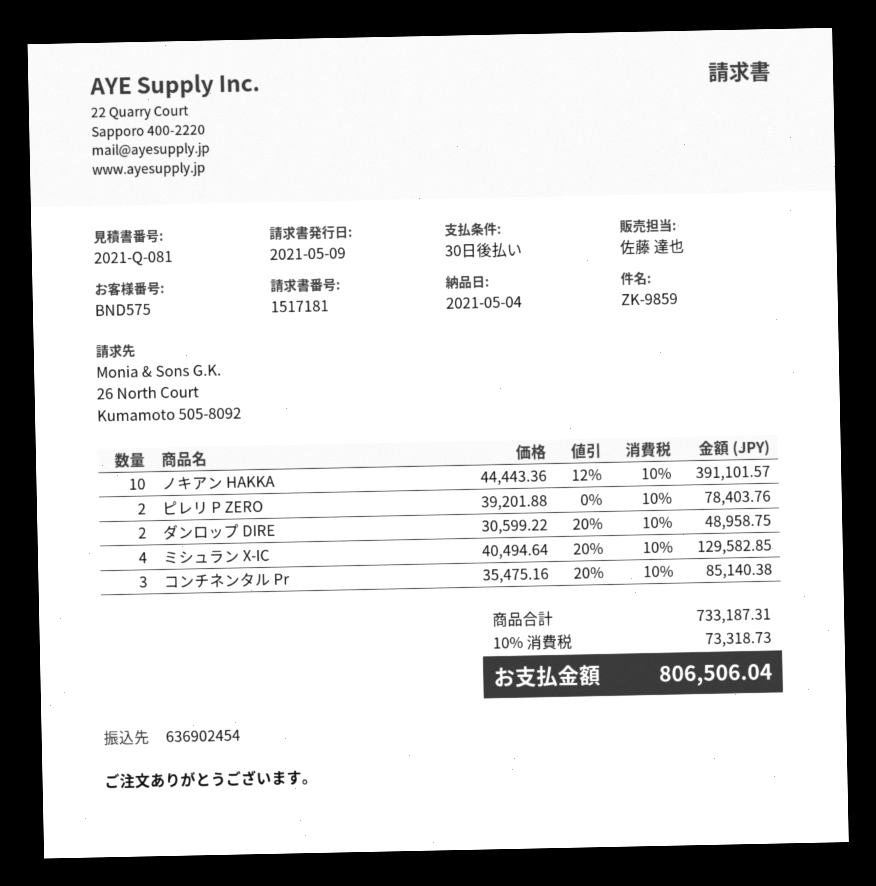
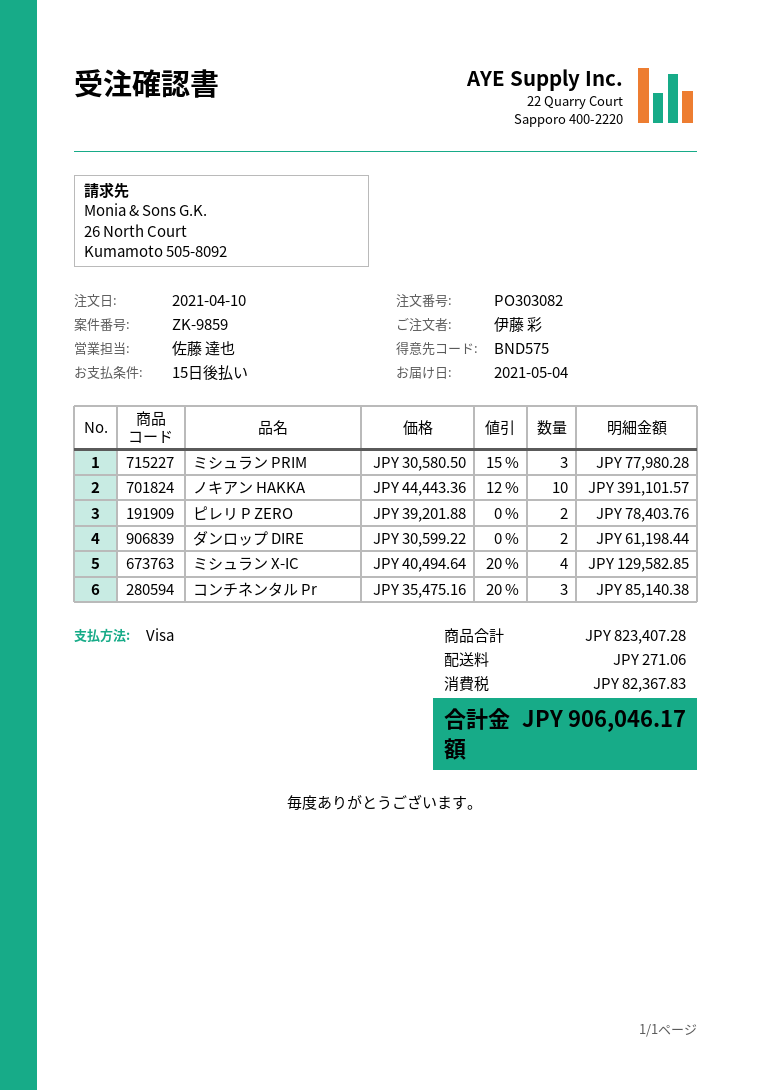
payment terms: 30 days -> 15 days
ダンロップ DIRE: 2 x 30599.22 - 20% = 48958.75 -> 2 x 30599.22 = 61198.44
ミシュラン PRIM: none -> 3 x 30580.50 - 15% = 77980.28
subtotal: 733187.31 -> 823407.28
shipping: none -> 271.06
tax: 73318.73 -> 82367.83
total: 806506.04 -> 906046.17

